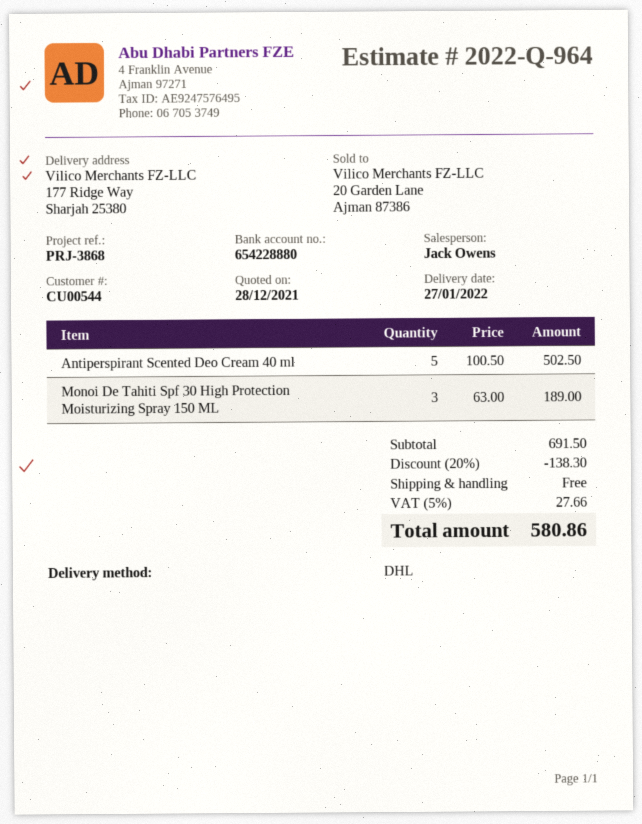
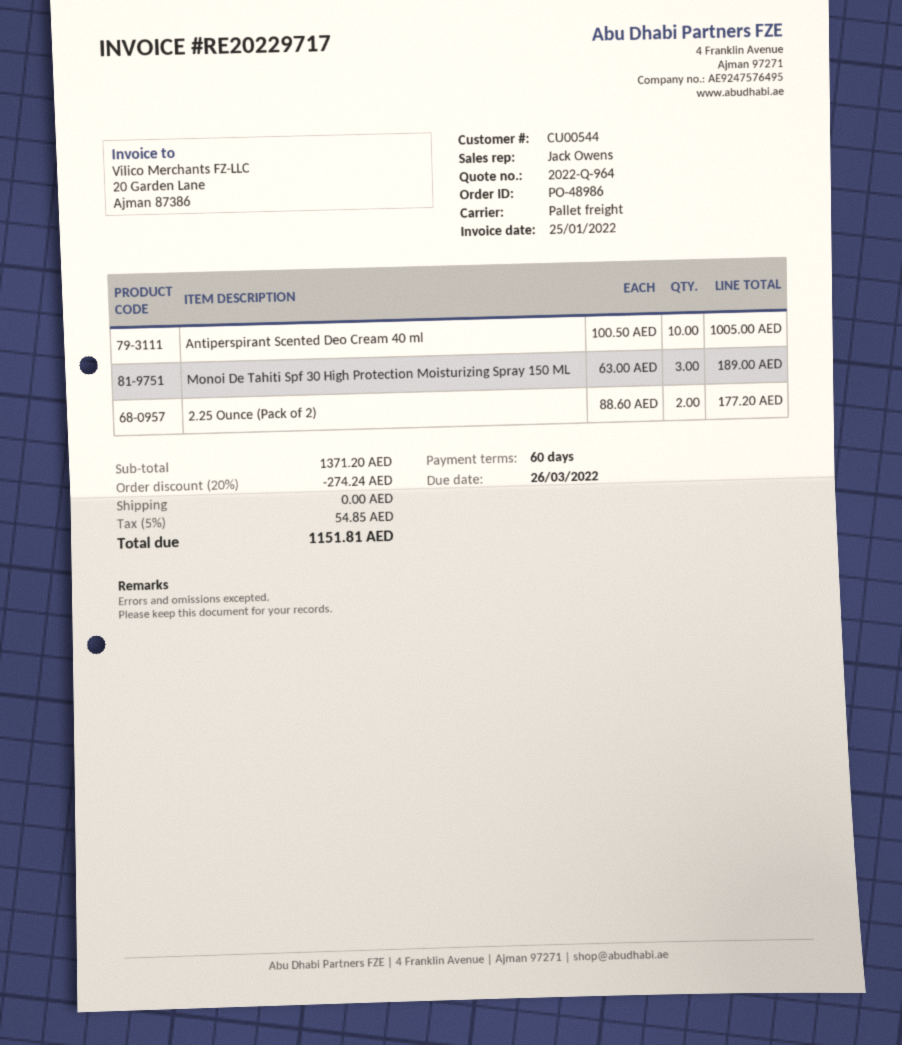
shipping method: DHL -> pallet freight
Antiperspirant Scented Deo Cream 40 ml: 5 x 100.50 = 502.50 -> 10 x 100.50 = 1005.00
2.25 Ounce (Pack of 2): none -> 2 x 88.60 = 177.20
subtotal: 691.50 -> 1371.20
discount: 20% = 138.30 -> 20% = 274.24
tax: 5% = 27.66 -> 5% = 54.85
total: 580.86 -> 1151.81

